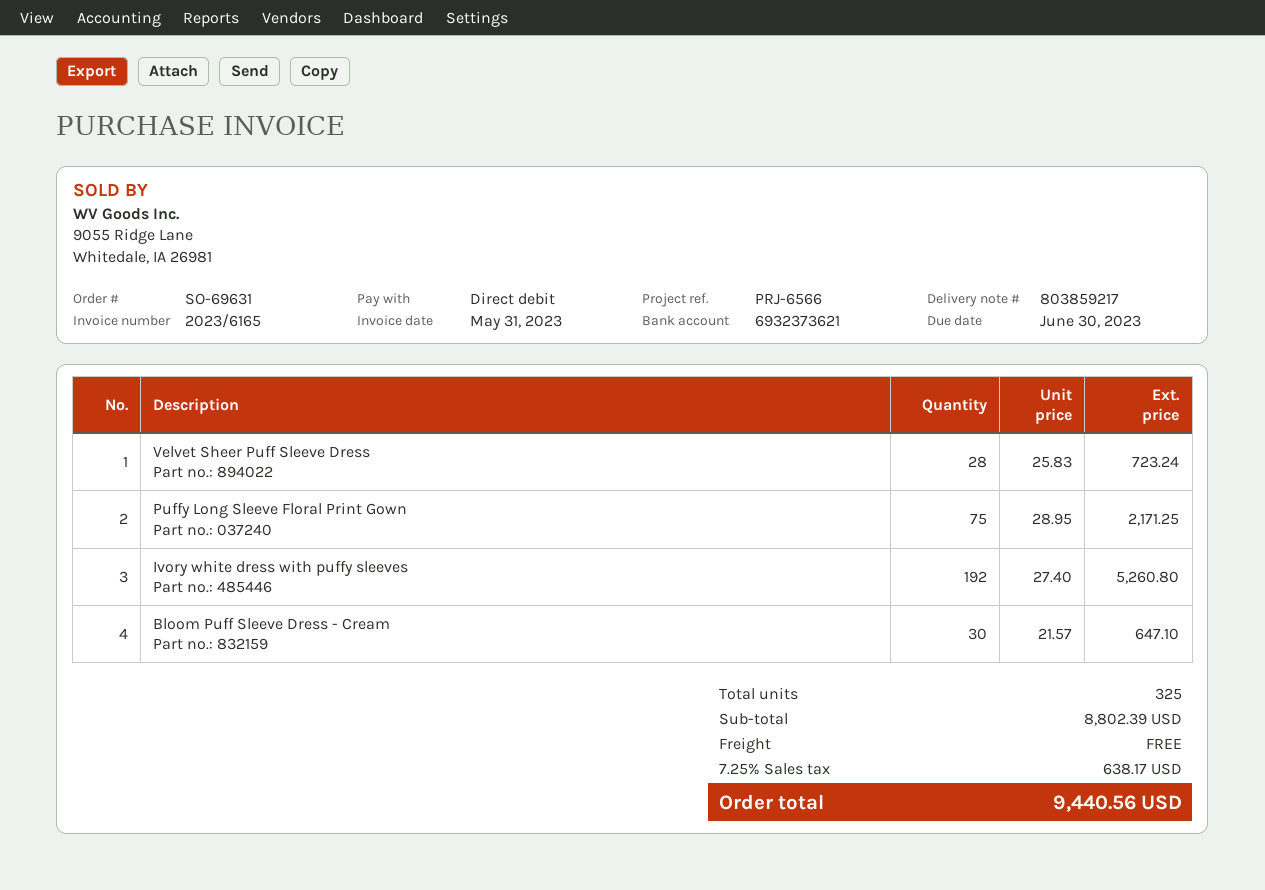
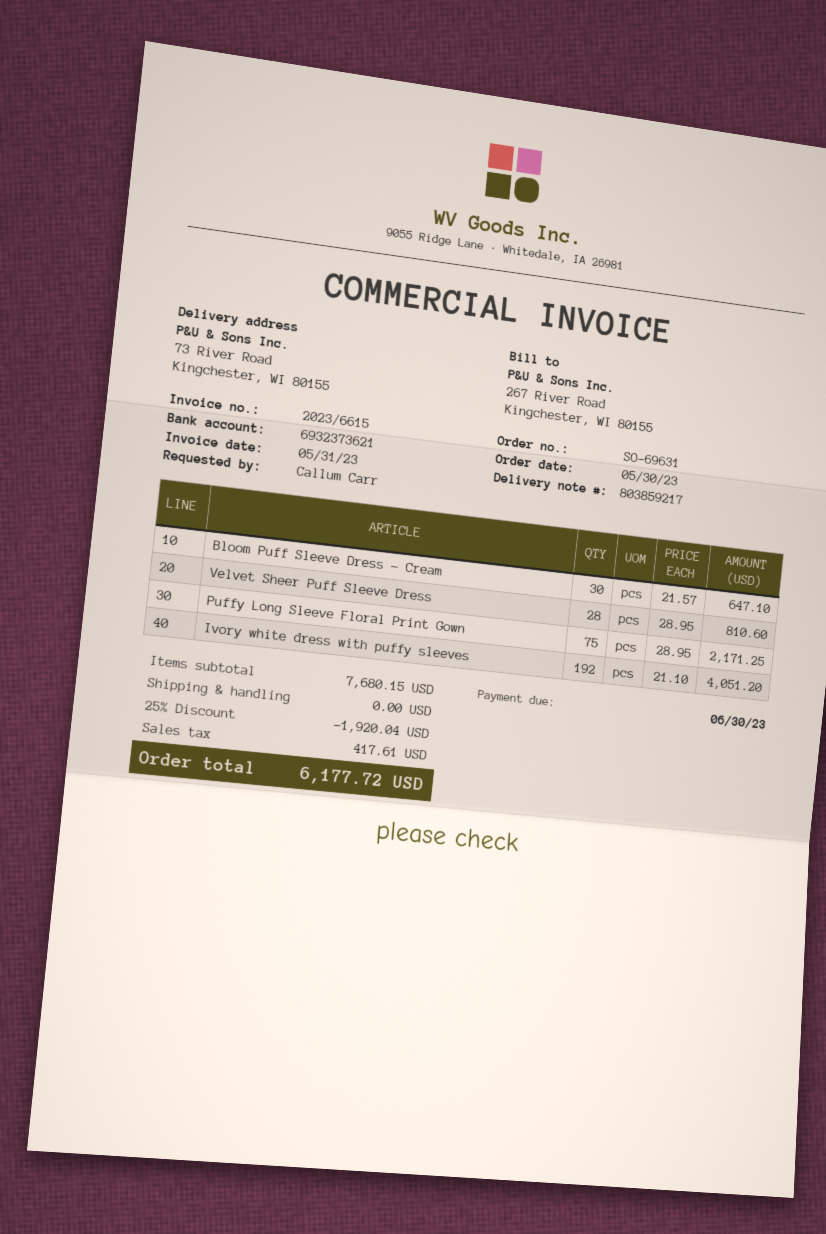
invoice number: 2023/6165 -> 2023/6615
Velvet Sheer Puff Sleeve Dress: 28 x 25.83 = 723.24 -> 28 x 28.95 = 810.60
Ivory white dress with puffy sleeves: 192 x 27.40 = 5260.80 -> 192 x 21.10 = 4051.20
subtotal: 8802.39 -> 7680.15
discount: none -> 25% = 1920.04
tax: 638.17 -> 417.61
total: 9440.56 -> 6177.72

